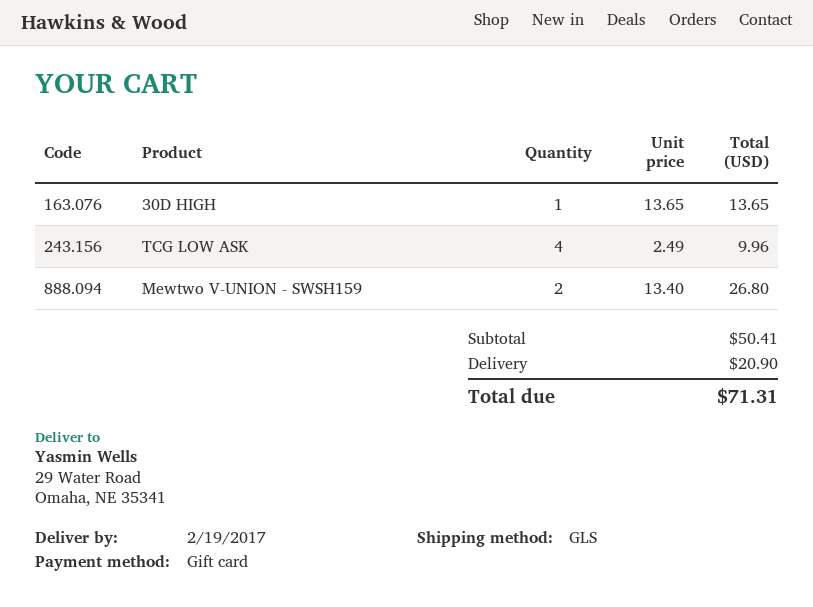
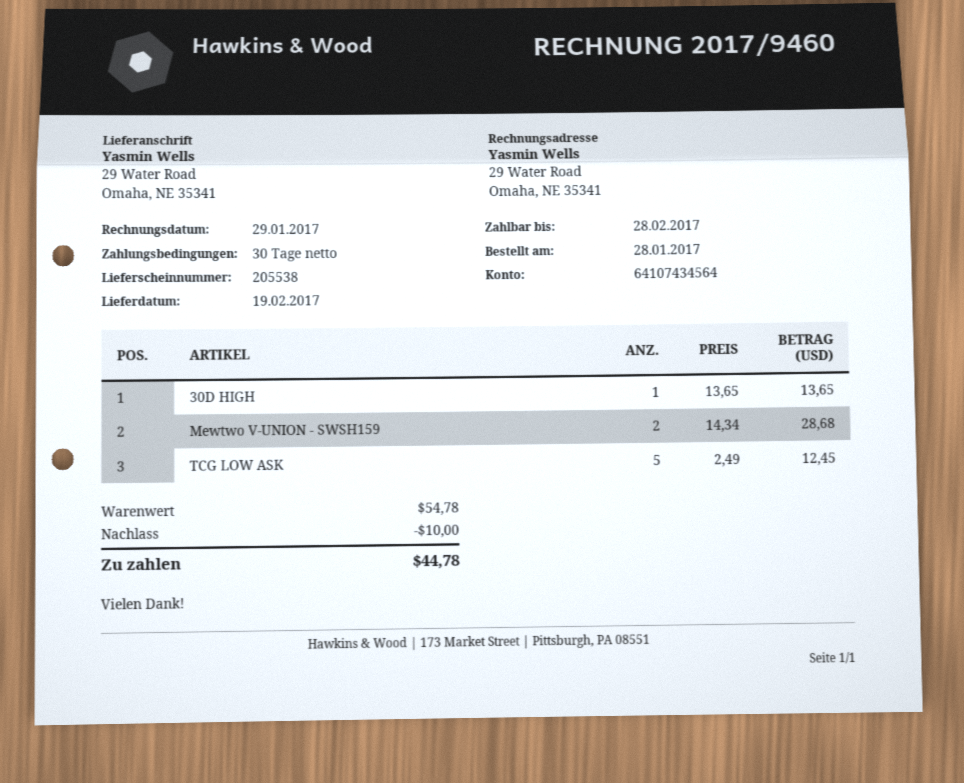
TCG LOW ASK: 4 x 2.49 = 9.96 -> 5 x 2.49 = 12.45
Mewtwo V-UNION - SWSH159: 2 x 13.40 = 26.80 -> 2 x 14.34 = 28.68
subtotal: 50.41 -> 54.78
discount: none -> 10.00
shipping: 20.90 -> none
total: 71.31 -> 44.78

